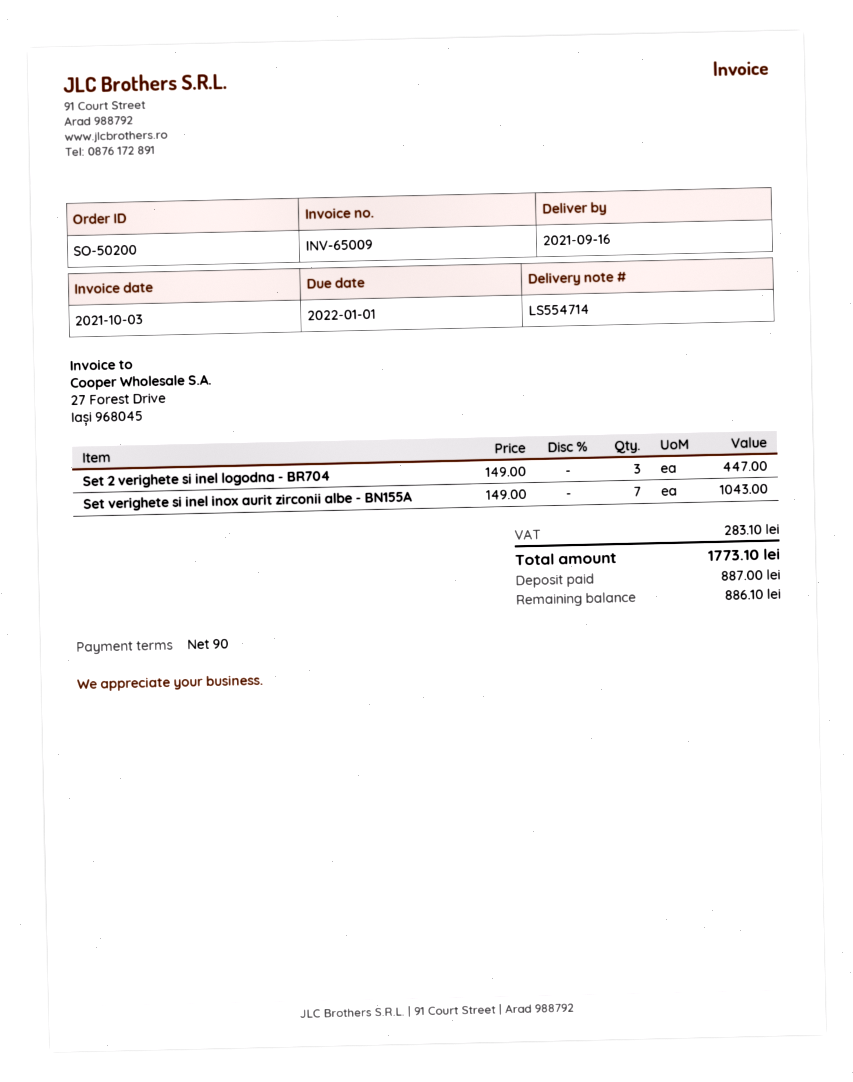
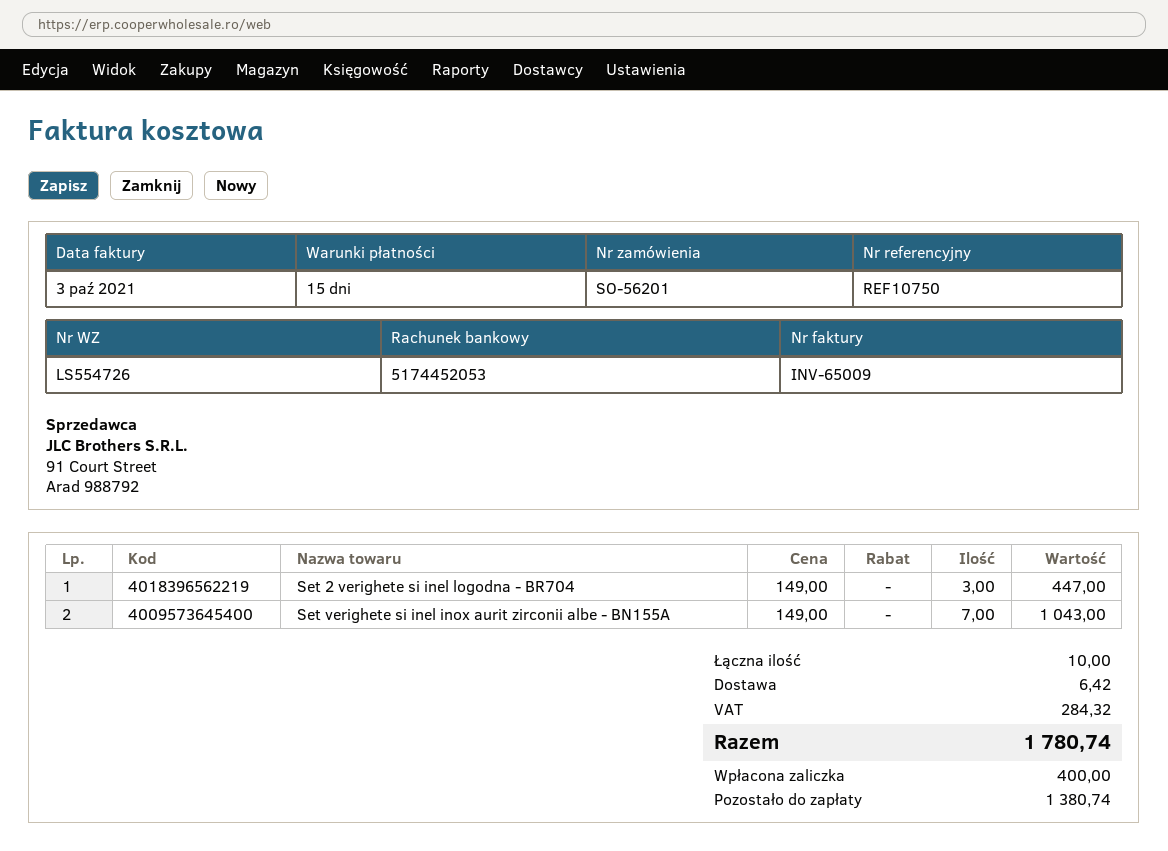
order number: SO-50200 -> SO-56201
delivery note number: LS554714 -> LS554726
payment terms: 90 days -> 15 days
shipping: none -> 6.42
tax: 283.10 -> 284.32
total: 1773.10 -> 1780.74
deposit: 887.00 -> 400.00
balance: 886.10 -> 1380.74

